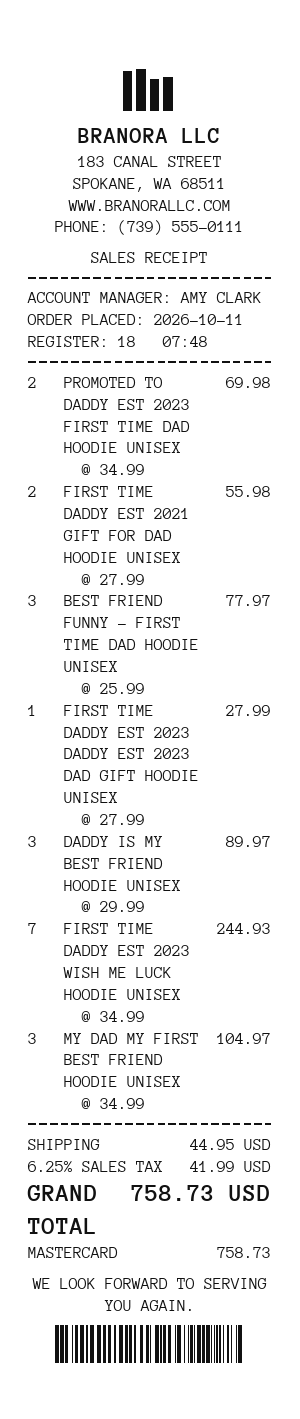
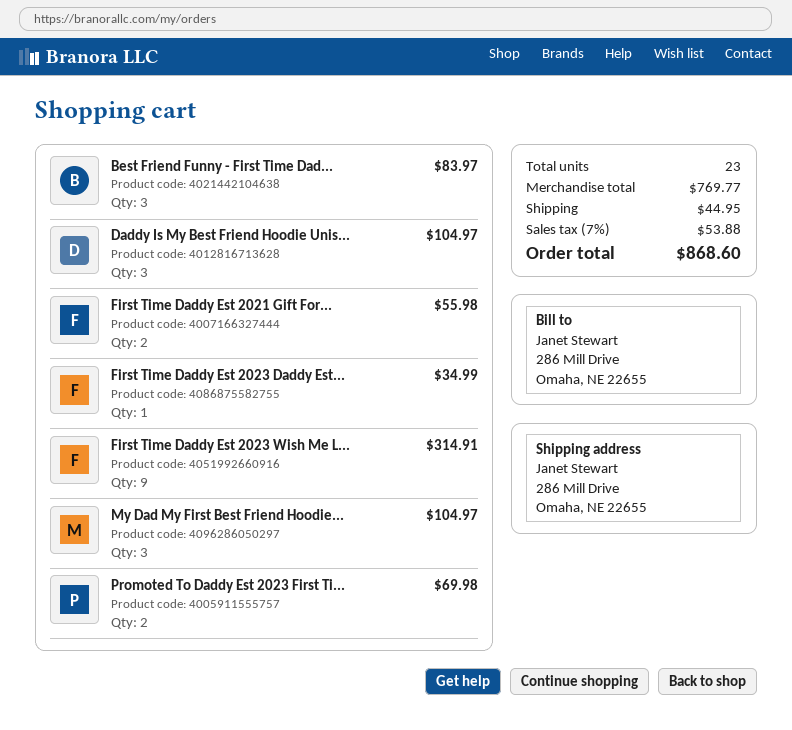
BEST FRIEND FUNNY - FIRST TIME DAD HOODIE UNISEX: 3 for 77.97 -> 3 for 83.97
FIRST TIME DADDY EST 2023 DADDY EST 2023 DAD GIFT HOODIE UNISEX: 1 for 27.99 -> 1 for 34.99
DADDY IS MY BEST FRIEND HOODIE UNISEX: 3 for 89.97 -> 3 for 104.97
FIRST TIME DADDY EST 2023 WISH ME LUCK HOODIE UNISEX: 7 for 244.93 -> 9 for 314.91
tax: 6.25% = 41.99 -> 7% = 53.88
total: 758.73 -> 868.60

